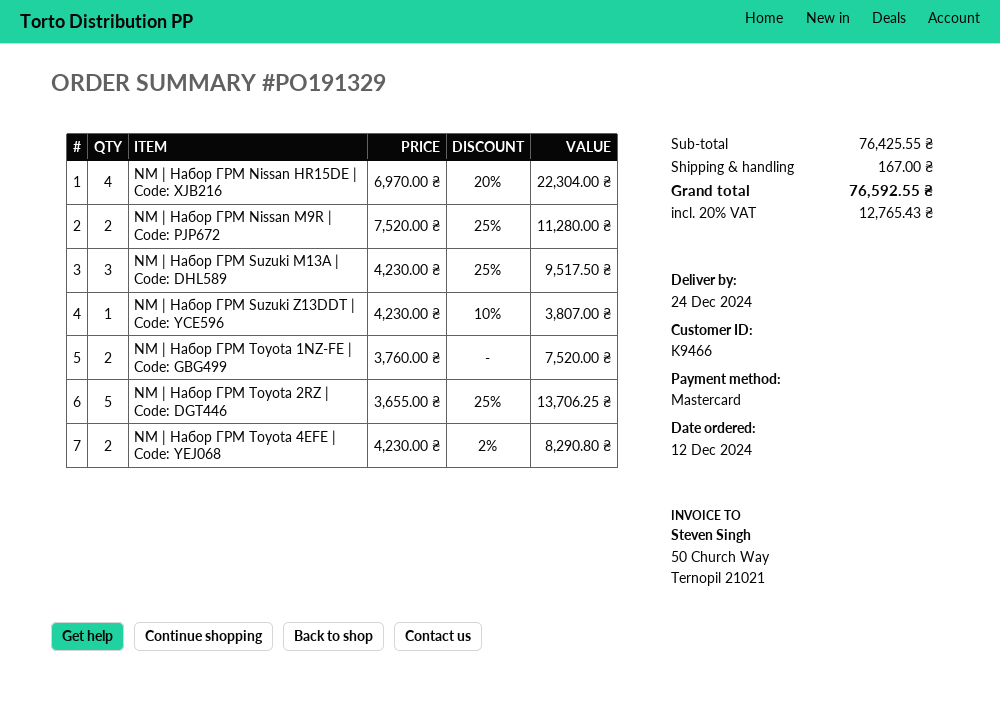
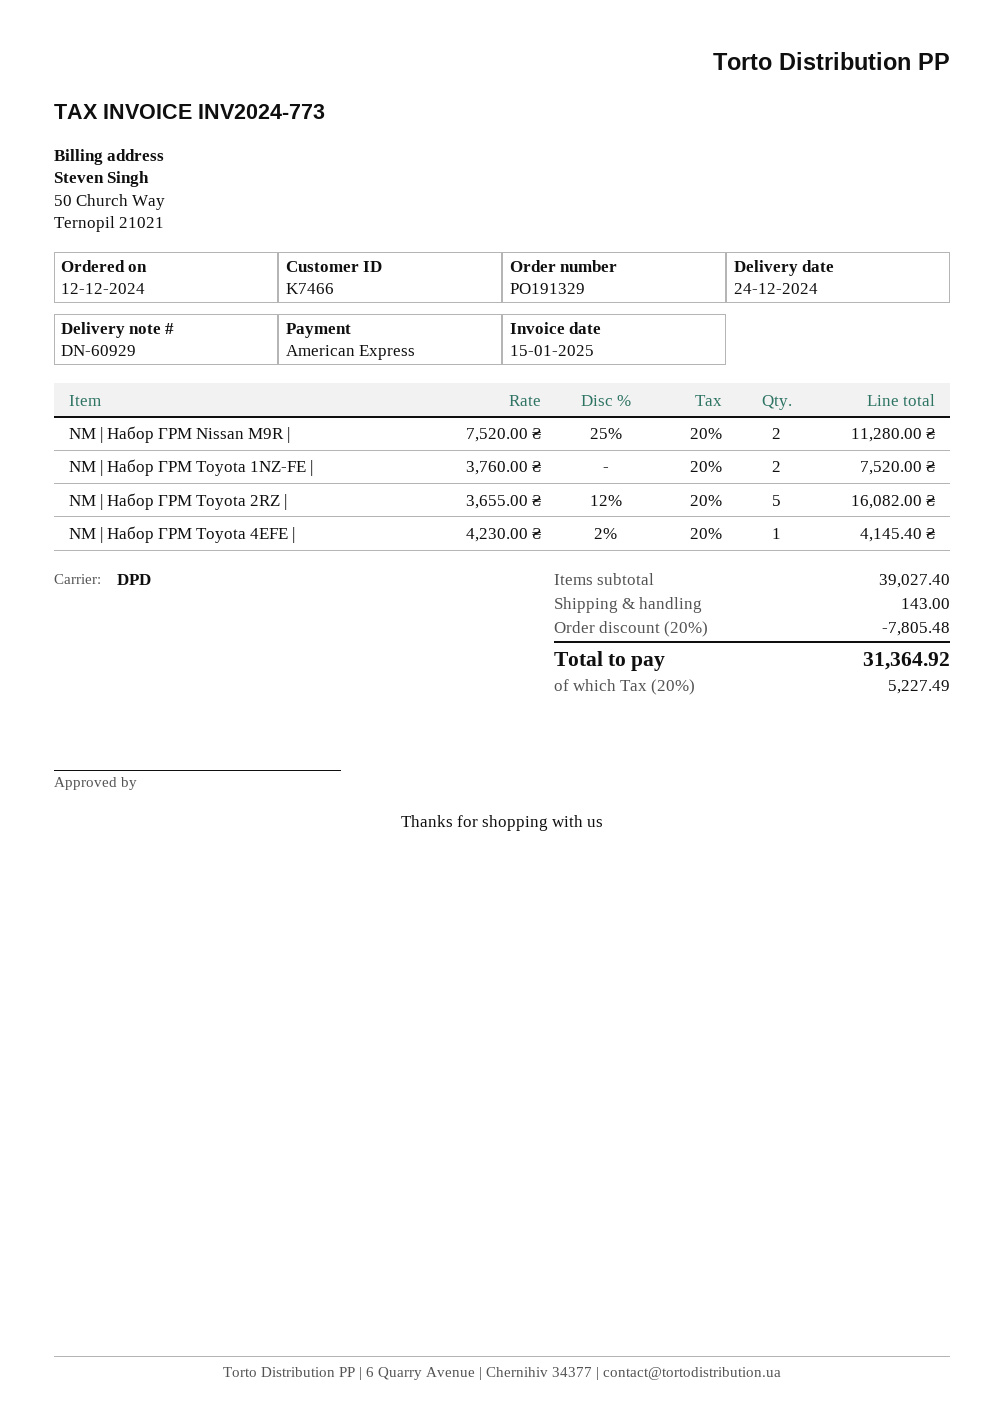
customer number: K9466 -> K7466
payment method: Mastercard -> American Express
NM | Набор ГРМ Nissan HR15DE |: 4 x 6970.00 - 20% = 22304.00 -> none
NM | Набор ГРМ Suzuki M13A |: 3 x 4230.00 - 25% = 9517.50 -> none
NM | Набор ГРМ Suzuki Z13DDT |: 1 x 4230.00 - 10% = 3807.00 -> none
NM | Набор ГРМ Toyota 2RZ |: 5 x 3655.00 - 25% = 13706.25 -> 5 x 3655.00 - 12% = 16082.00
NM | Набор ГРМ Toyota 4EFE |: 2 x 4230.00 - 2% = 8290.80 -> 1 x 4230.00 - 2% = 4145.40
subtotal: 76425.55 -> 39027.40
discount: none -> 20% = 7805.48
shipping: 167.00 -> 143.00
tax: 20% = 12765.43 -> 20% = 5227.49
total: 76592.55 -> 31364.92

